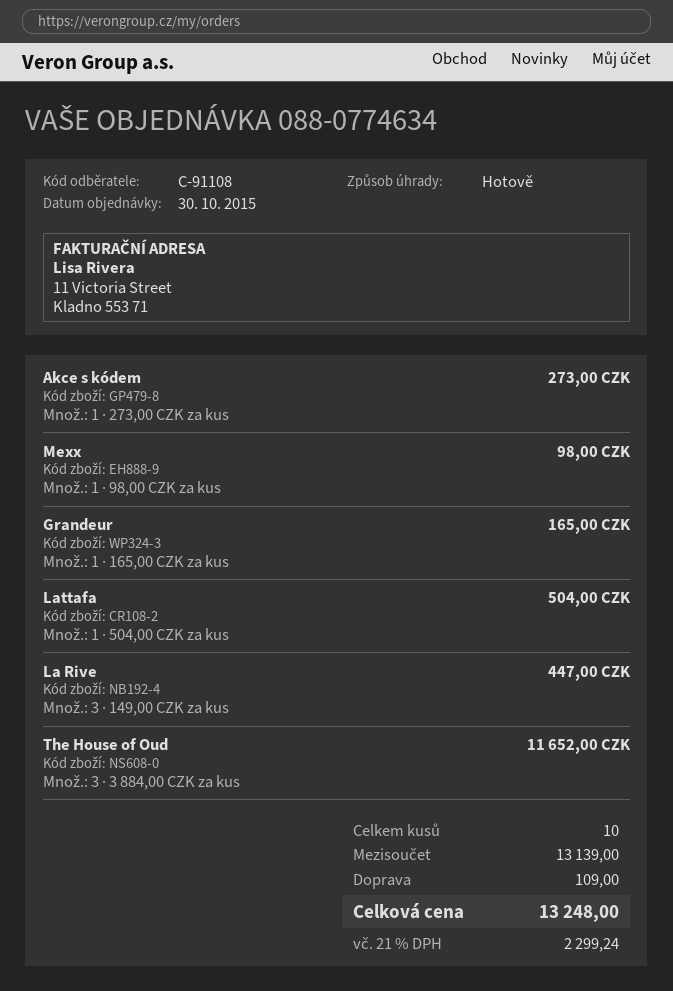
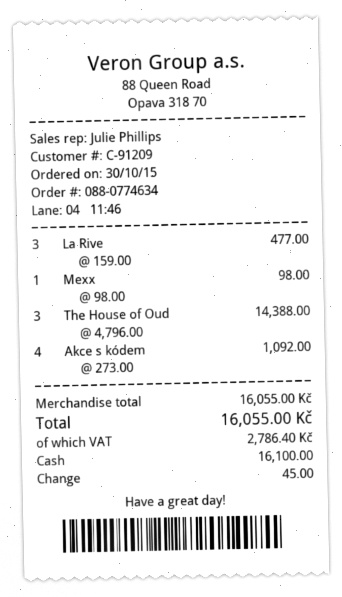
customer number: C-91108 -> C-91209
Akce s kódem: 1 x 273.00 = 273.00 -> 4 x 273.00 = 1092.00
Grandeur: 1 x 165.00 = 165.00 -> none
Lattafa: 1 x 504.00 = 504.00 -> none
La Rive: 3 x 149.00 = 447.00 -> 3 x 159.00 = 477.00
The House of Oud: 3 x 3884.00 = 11652.00 -> 3 x 4796.00 = 14388.00
subtotal: 13139.00 -> 16055.00
shipping: 109.00 -> none
tax: 2299.24 -> 2786.40
total: 13248.00 -> 16055.00

